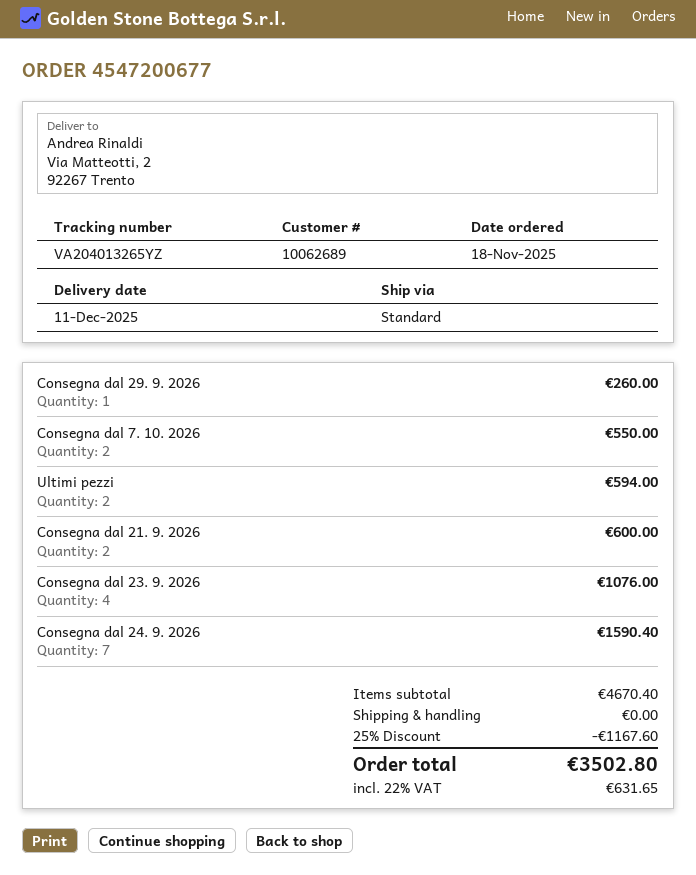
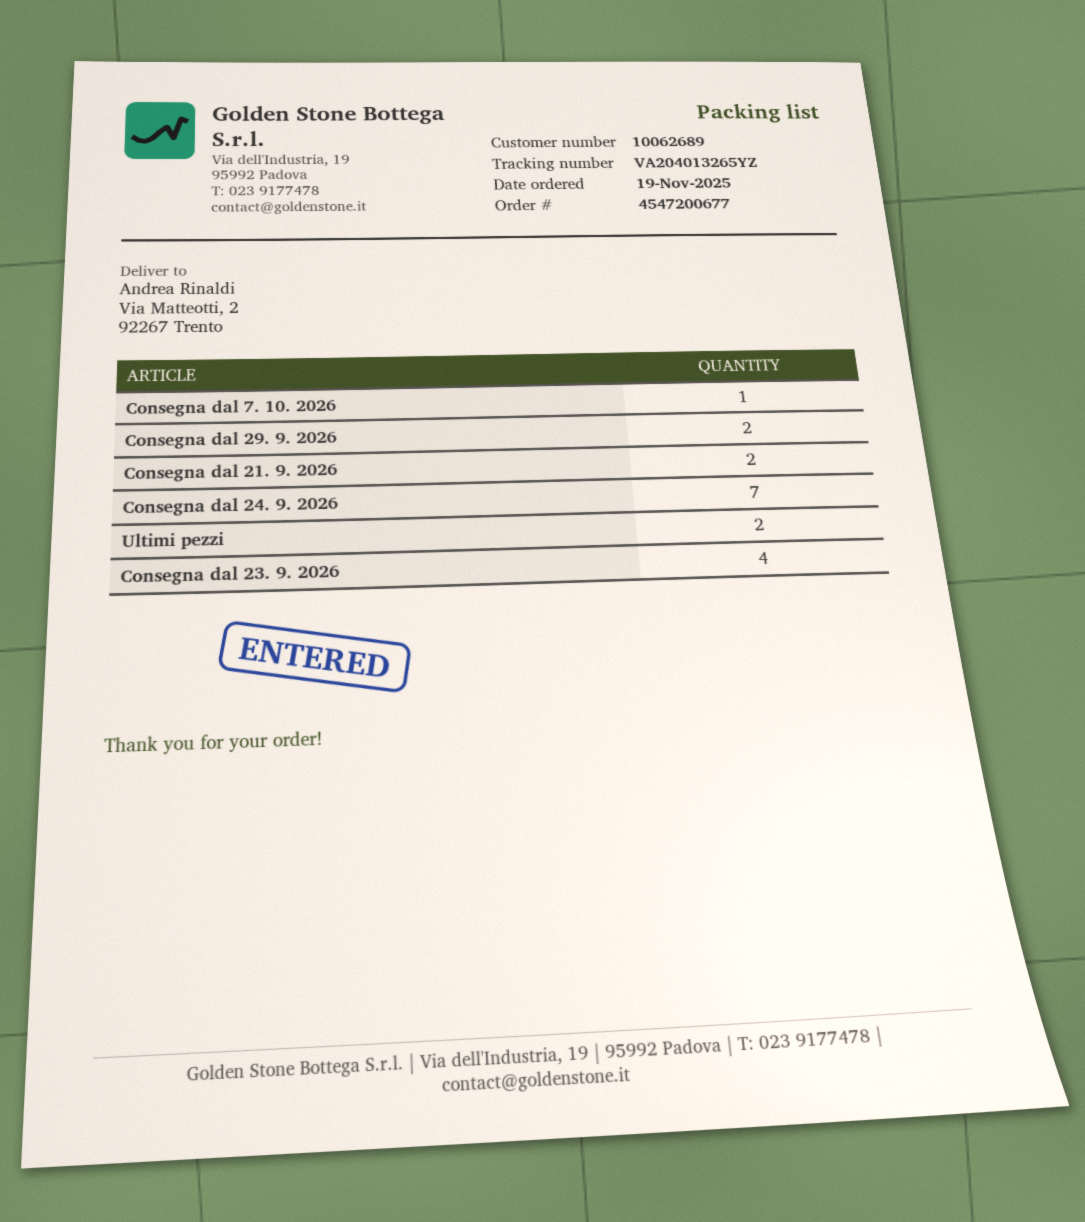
order date: 2025-11-18 -> 2025-11-19
Consegna dal 29. 9. 2026: 1 -> 2
Consegna dal 7. 10. 2026: 2 -> 1

